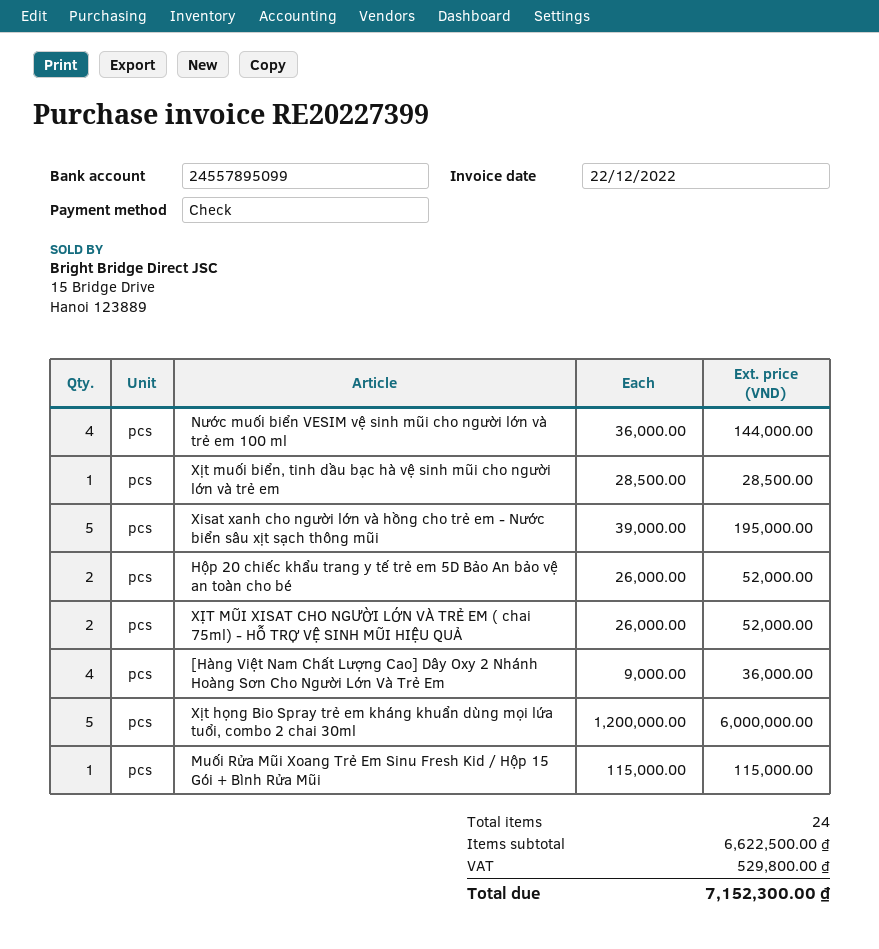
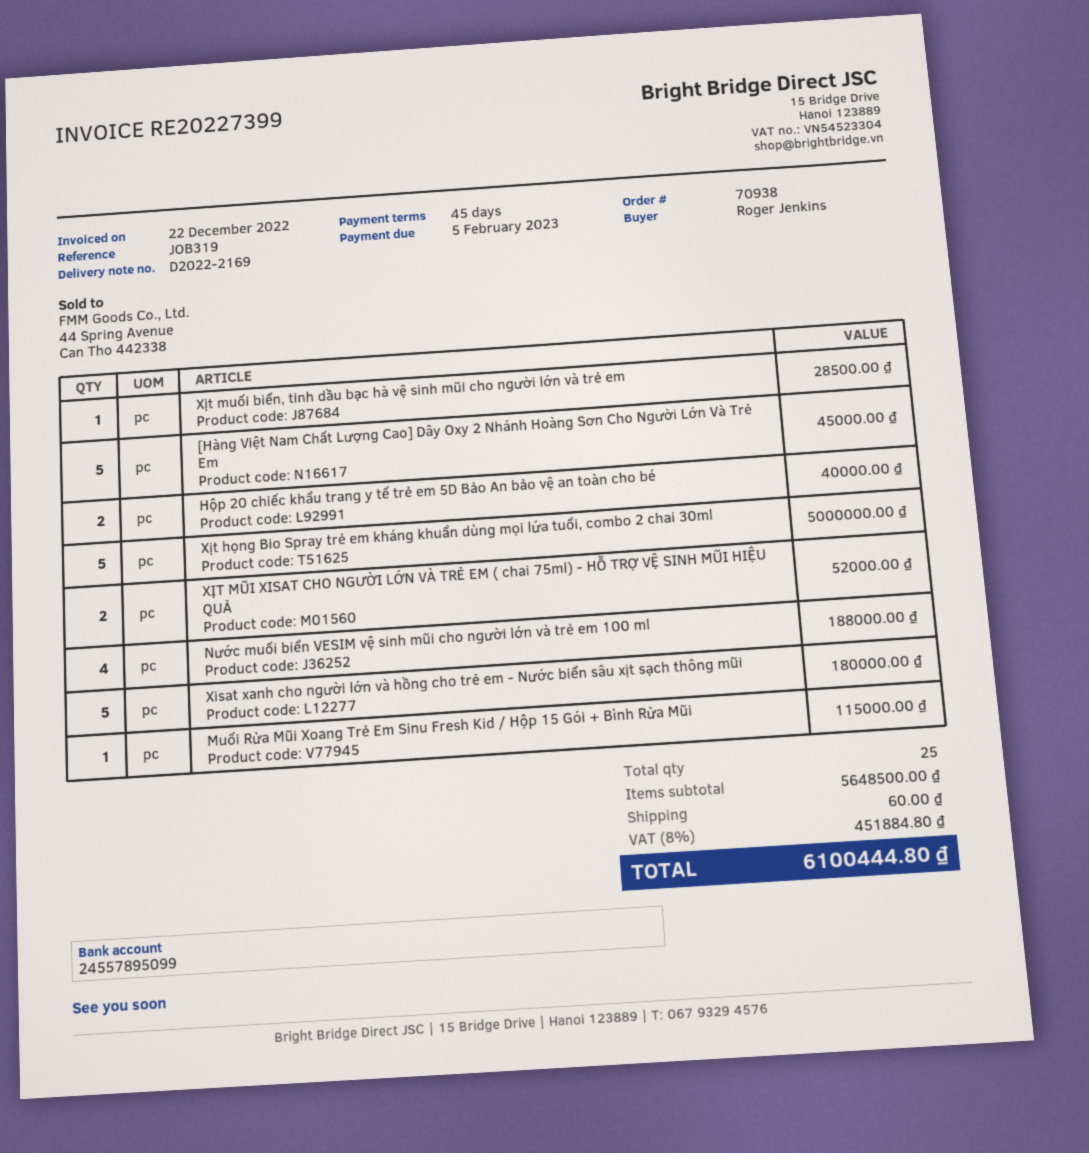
Nước muối biển VESIM vệ sinh mũi cho người lớn và trẻ em 100 ml: 4 for 144000.00 -> 4 for 188000.00
Xisat xanh cho người lớn và hồng cho trẻ em - Nước biển sâu xịt sạch thông mũi: 5 for 195000.00 -> 5 for 180000.00
Hộp 20 chiếc khẩu trang y tế trẻ em 5D Bảo An bảo vệ an toàn cho bé: 2 for 52000.00 -> 2 for 40000.00
[Hàng Việt Nam Chất Lượng Cao] Dây Oxy 2 Nhánh Hoàng Sơn Cho Người Lớn Và Trẻ Em: 4 for 36000.00 -> 5 for 45000.00
Xịt họng Bio Spray trẻ em kháng khuẩn dùng mọi lứa tuổi, combo 2 chai 30ml: 5 for 6000000.00 -> 5 for 5000000.00
total quantity: 24 -> 25
subtotal: 6622500.00 -> 5648500.00
shipping: none -> 60.00
tax: 529800.00 -> 451884.80
total: 7152300.00 -> 6100444.80

